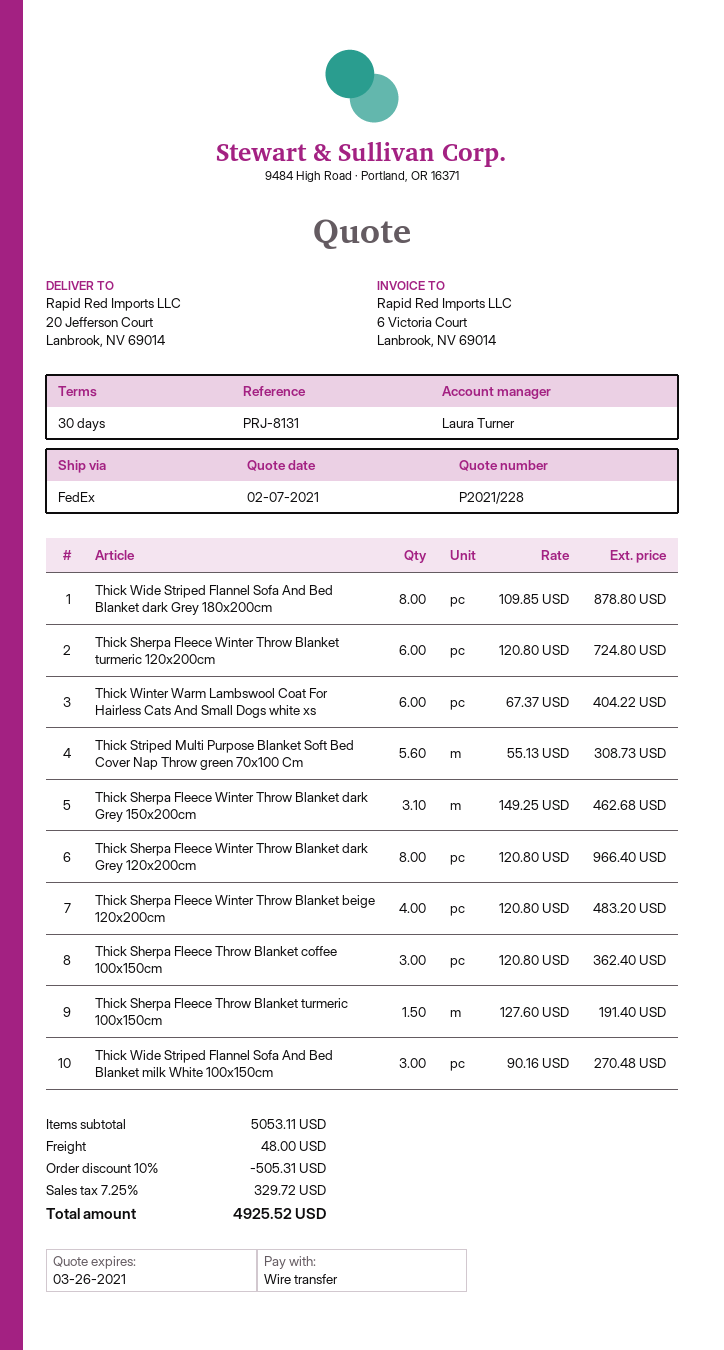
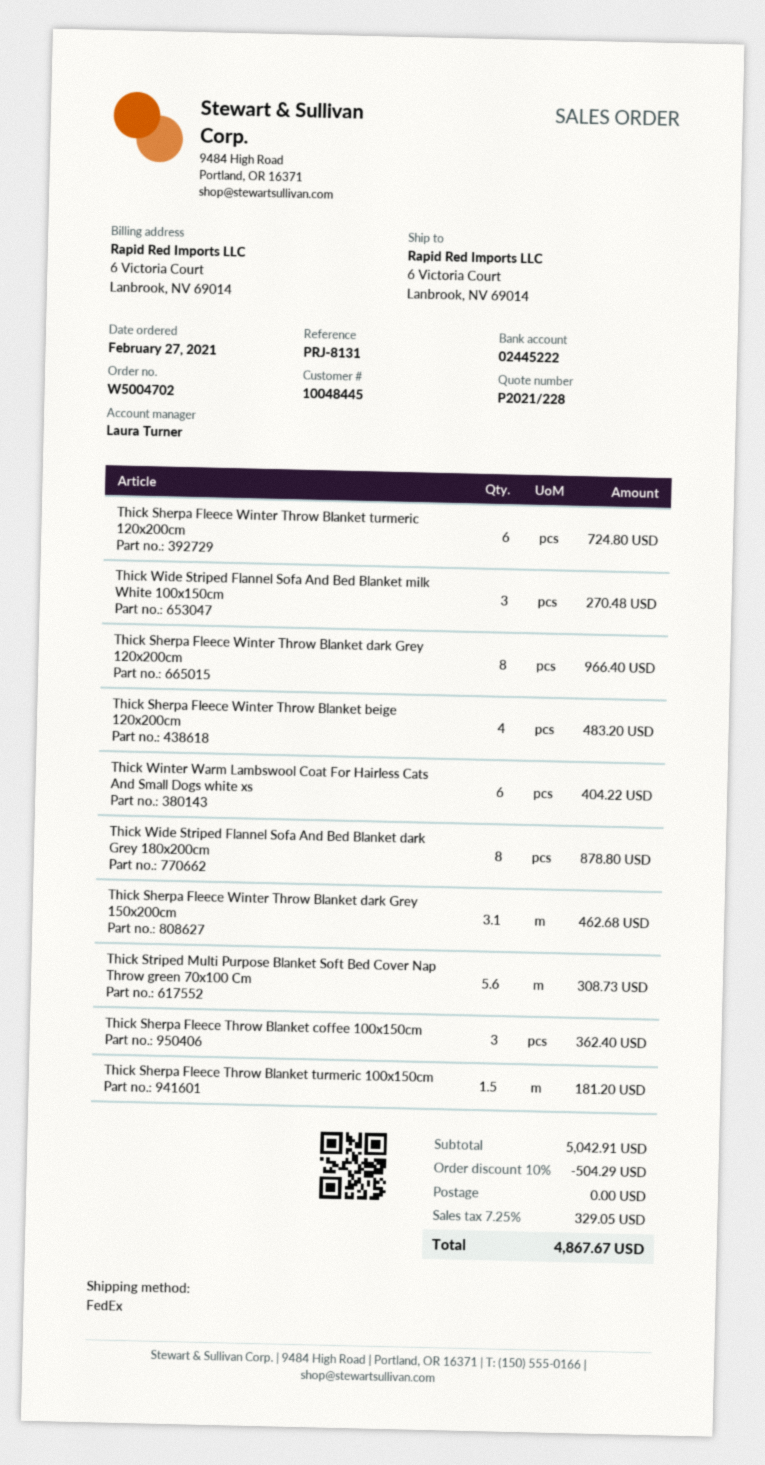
ship to: 20 Jefferson Court, Lanbrook, NV 69014 -> 6 Victoria Court, Lanbrook, NV 69014
Thick Sherpa Fleece Throw Blanket turmeric 100x150cm: 1.5 for 191.40 -> 1.5 for 181.20
subtotal: 5053.11 -> 5042.91
discount: 10% = 505.31 -> 10% = 504.29
shipping: 48.00 -> 0.00
tax: 7.25% = 329.72 -> 7.25% = 329.05
total: 4925.52 -> 4867.67

